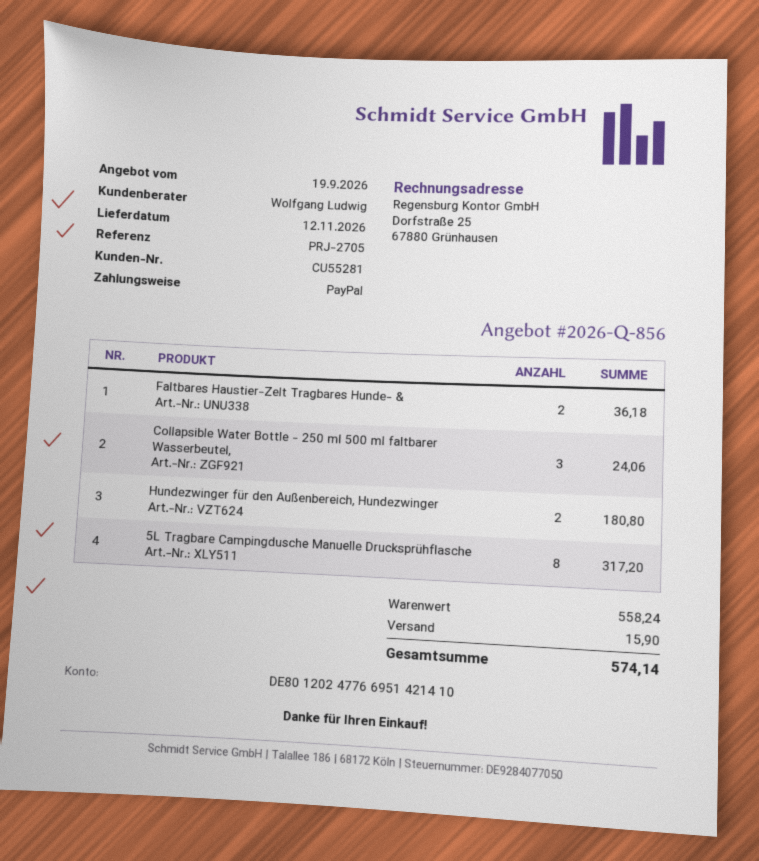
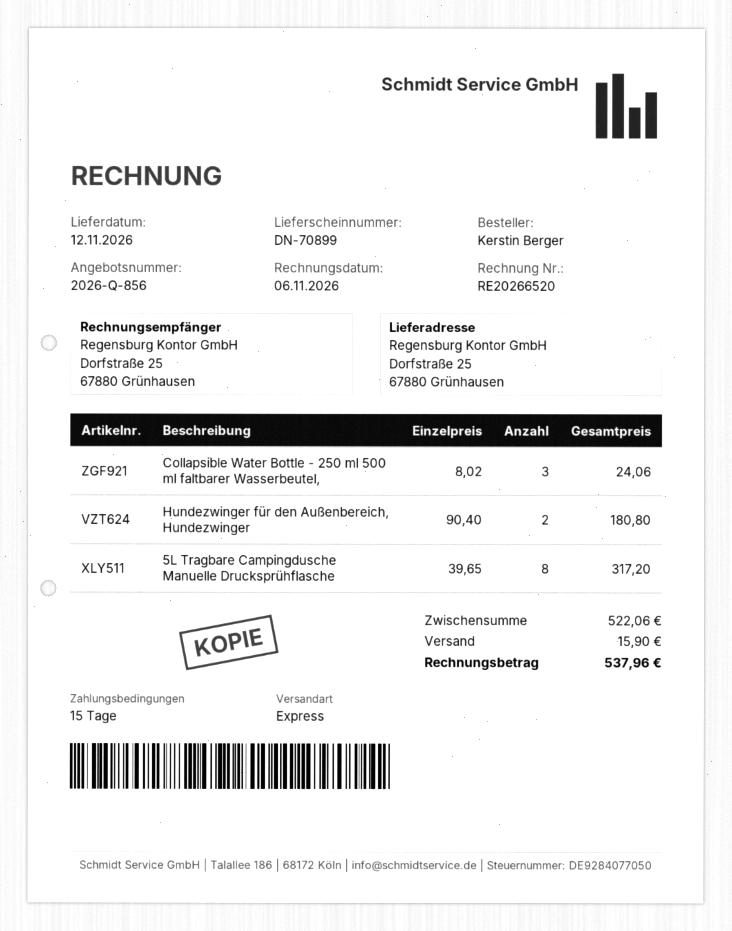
Faltbares Haustier-Zelt Tragbares Hunde- &: 2 for 36.18 -> none
subtotal: 558.24 -> 522.06
total: 574.14 -> 537.96

